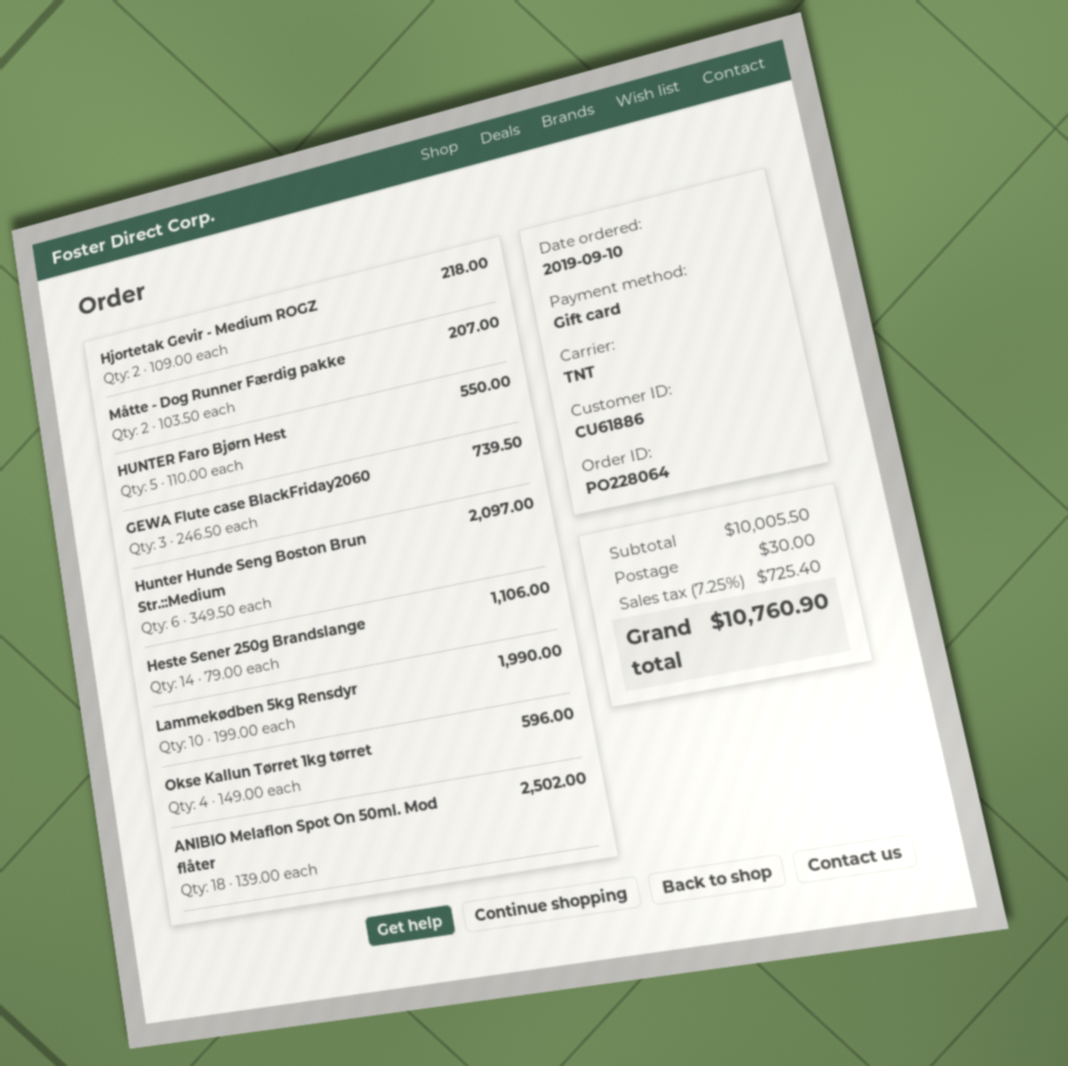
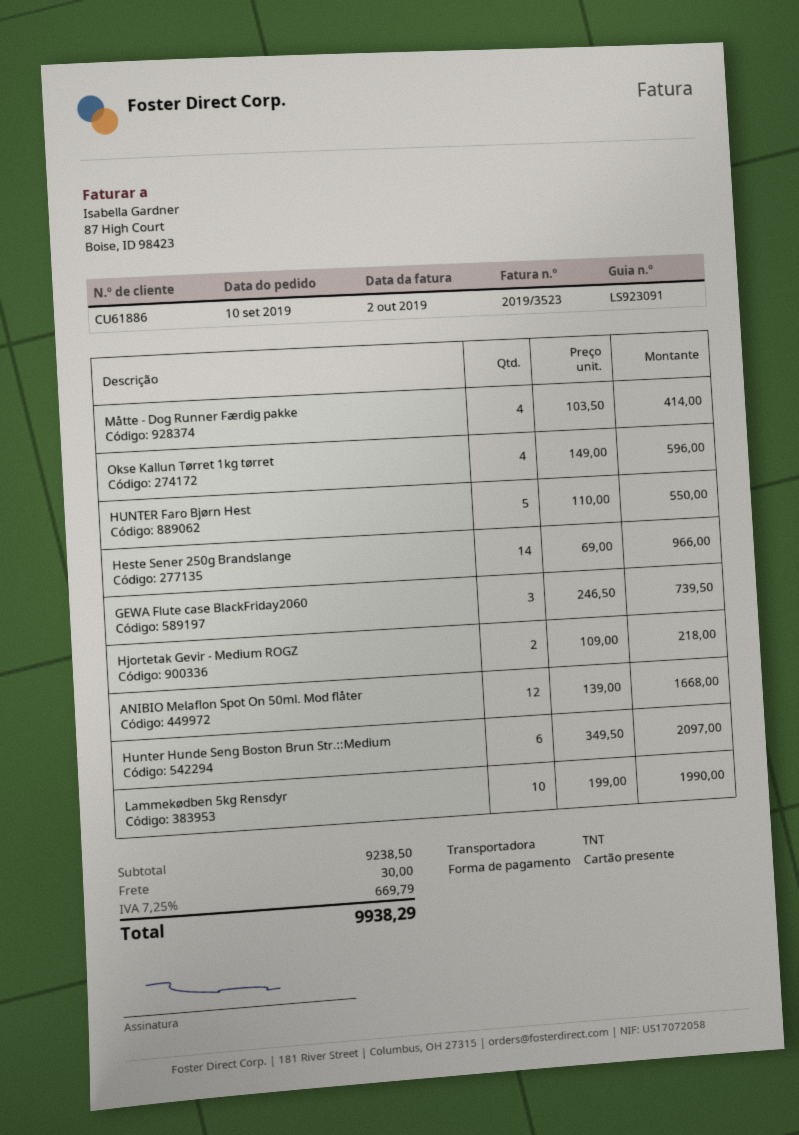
Måtte - Dog Runner Færdig pakke: 2 x 103.50 = 207.00 -> 4 x 103.50 = 414.00
Heste Sener 250g Brandslange: 14 x 79.00 = 1106.00 -> 14 x 69.00 = 966.00
ANIBIO Melaflon Spot On 50ml. Mod flåter: 18 x 139.00 = 2502.00 -> 12 x 139.00 = 1668.00
subtotal: 10005.50 -> 9238.50
tax: 7.25% = 725.40 -> 7.25% = 669.79
total: 10760.90 -> 9938.29

